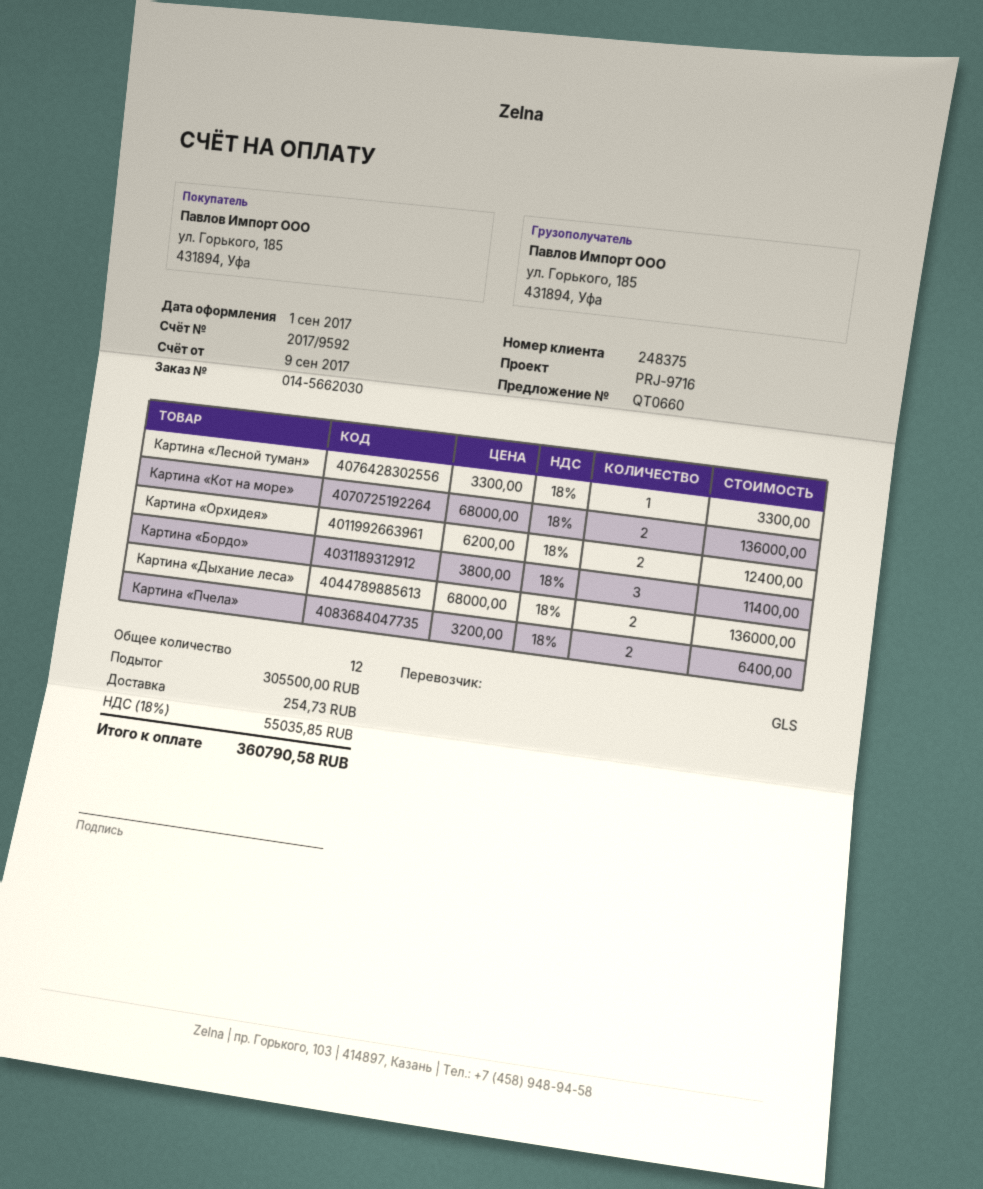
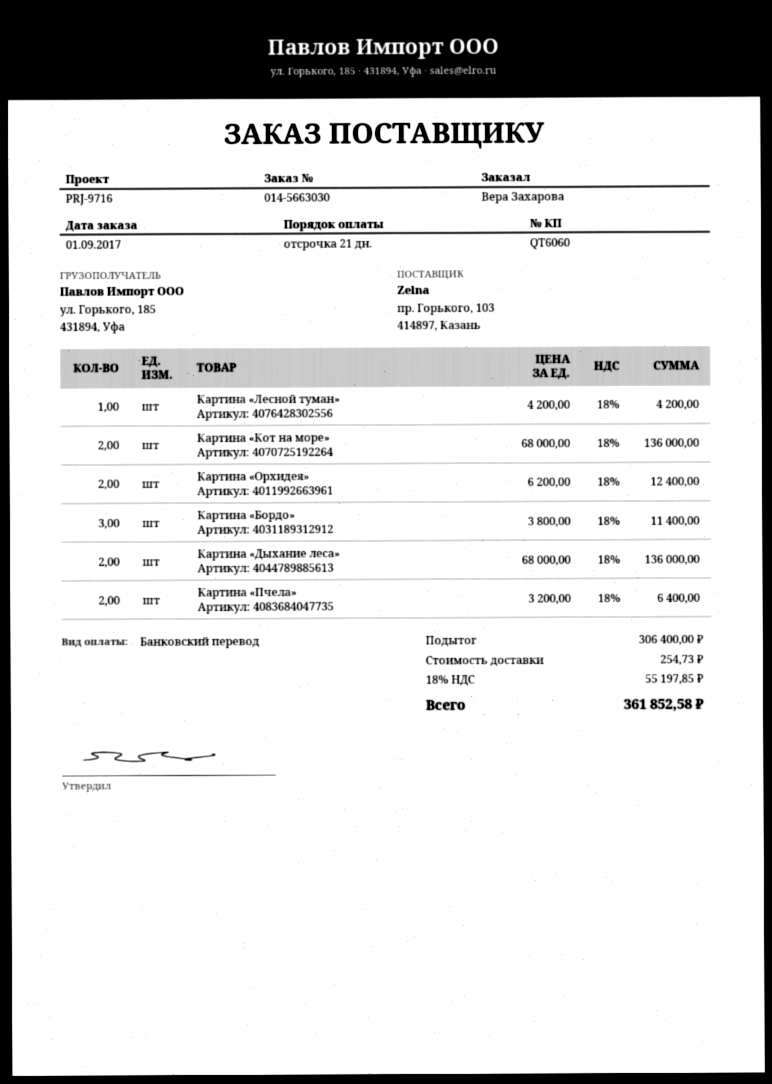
quote number: QT0660 -> QT6060
order number: 014-5662030 -> 014-5663030
Картина «Лесной туман»: 1 x 3300.00 = 3300.00 -> 1 x 4200.00 = 4200.00
subtotal: 305500.00 -> 306400.00
tax: 18% = 55035.85 -> 18% = 55197.85
total: 360790.58 -> 361852.58

